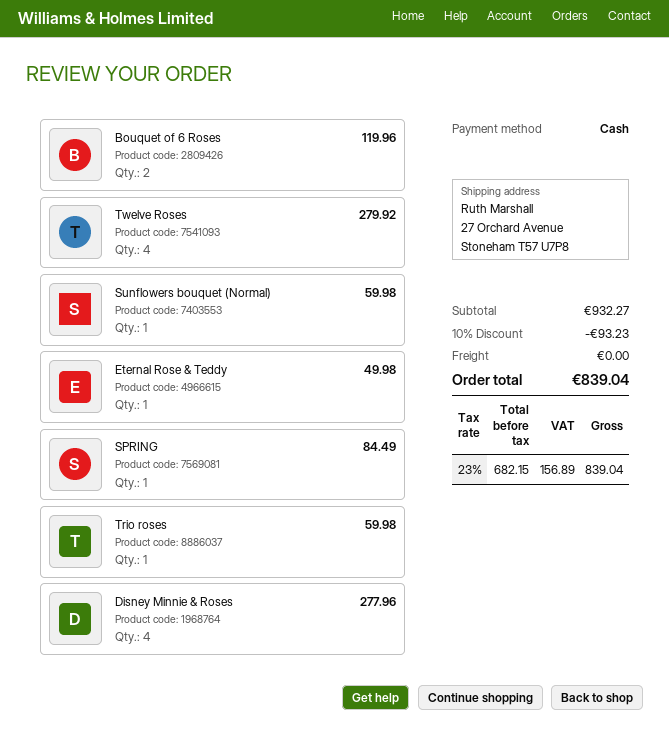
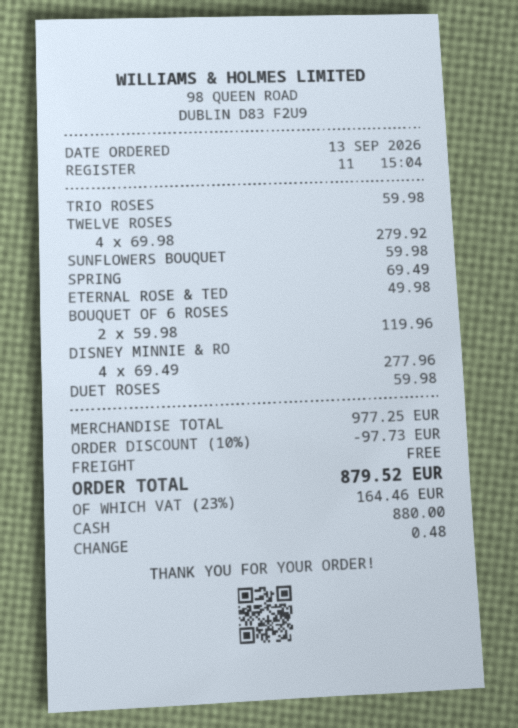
SPRING: 1 for 84.49 -> 1 for 69.49
DUET ROSES: none -> 1 for 59.98
subtotal: 932.27 -> 977.25
discount: 10% = 93.23 -> 10% = 97.73
tax: 23% = 156.89 -> 23% = 164.46
total: 839.04 -> 879.52

